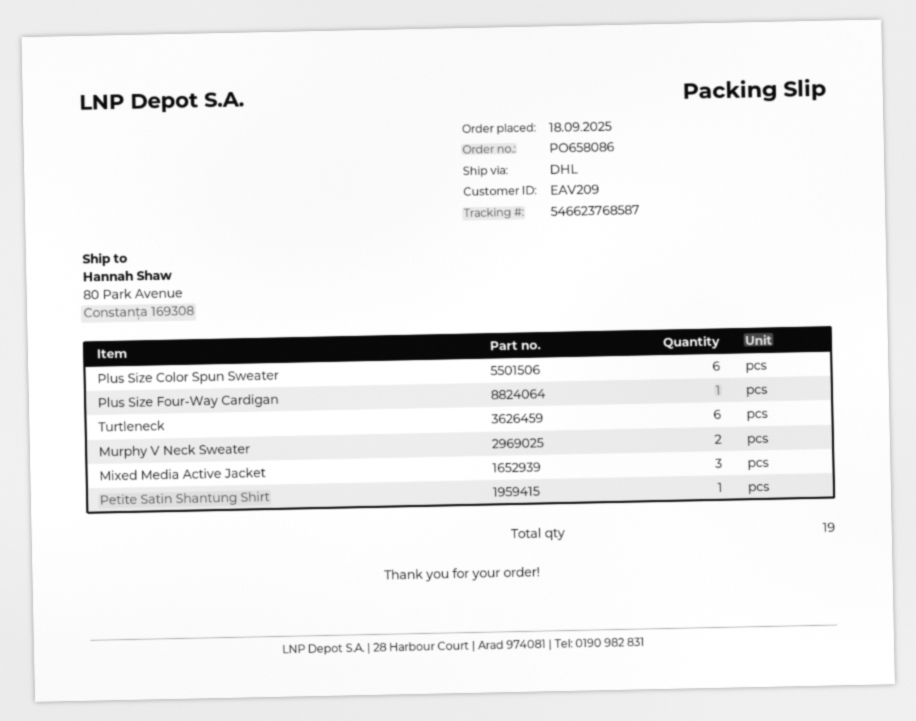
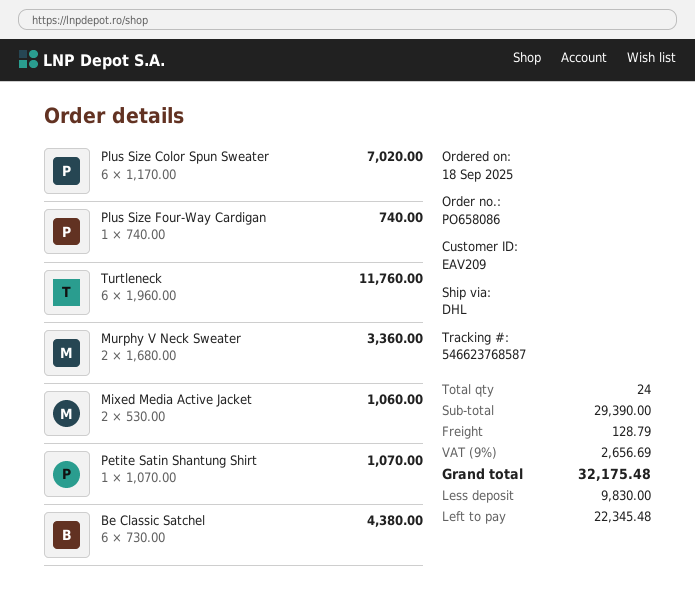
Mixed Media Active Jacket: 3 -> 2
Be Classic Satchel: none -> 6
total quantity: 19 -> 24

